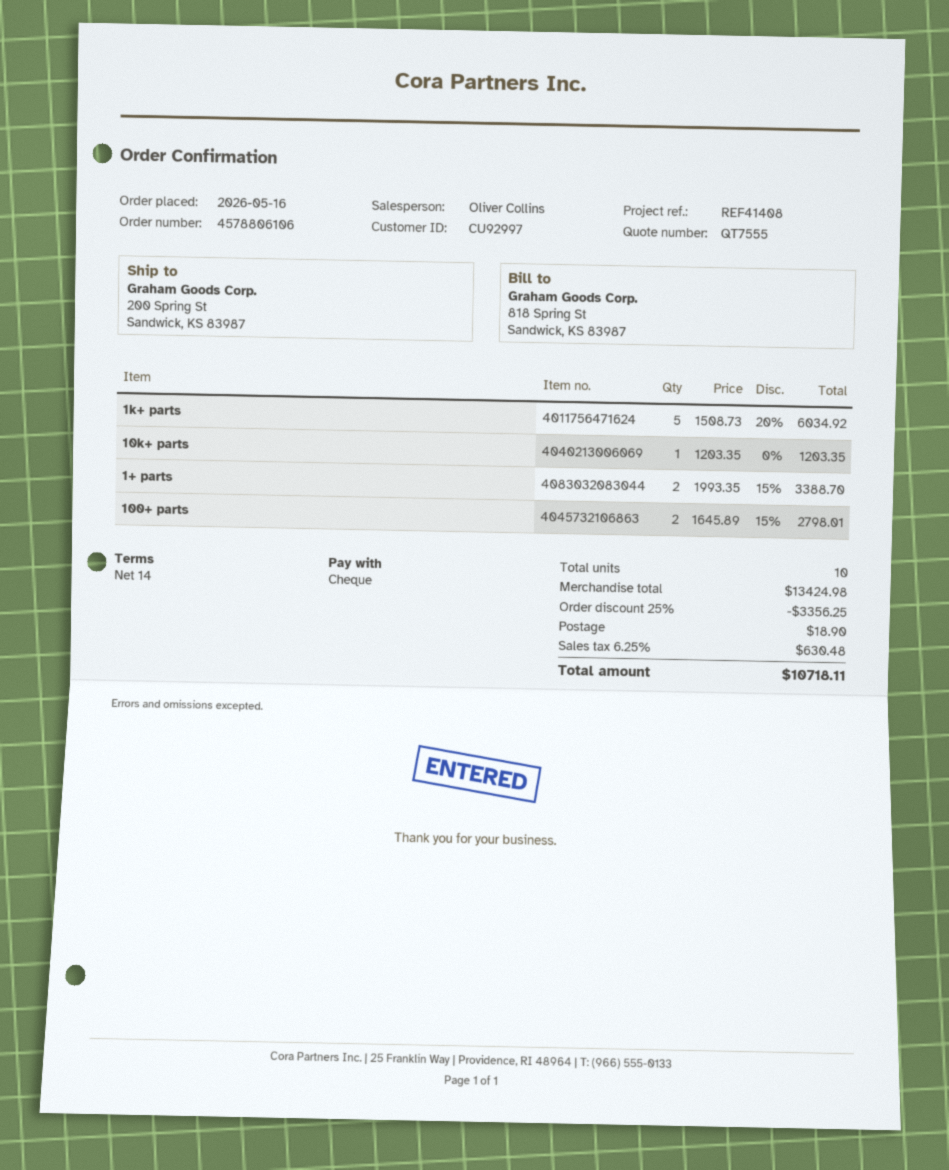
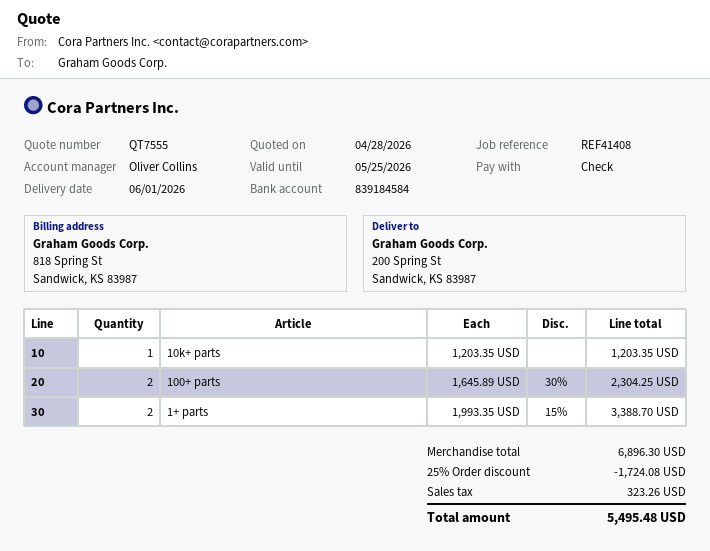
1k+ parts: 5 x 1508.73 - 20% = 6034.92 -> none
100+ parts: 2 x 1645.89 - 15% = 2798.01 -> 2 x 1645.89 - 30% = 2304.25
subtotal: 13424.98 -> 6896.30
discount: 25% = 3356.25 -> 25% = 1724.08
shipping: 18.90 -> none
tax: 630.48 -> 323.26
total: 10718.11 -> 5495.48

